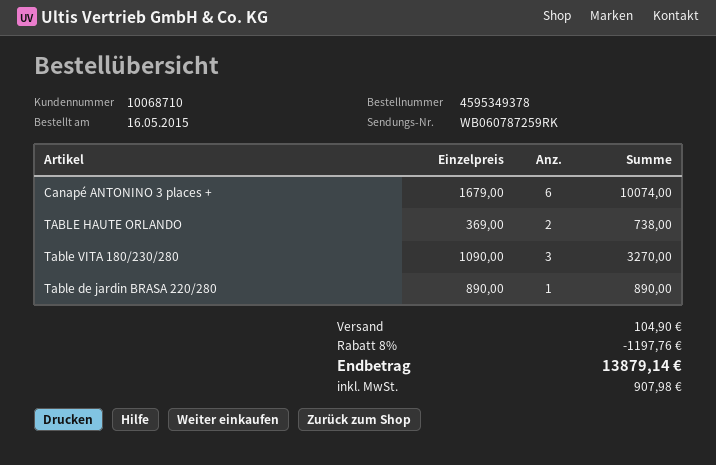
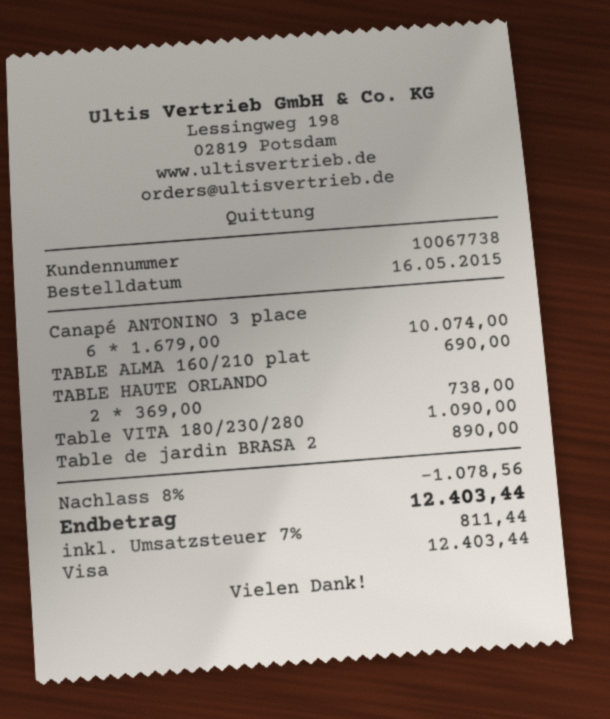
customer number: 10068710 -> 10067738
Table VITA 180/230/280: 3 x 1090.00 = 3270.00 -> 1 x 1090.00 = 1090.00
TABLE ALMA 160/210 plat: none -> 1 x 690.00 = 690.00
discount: 8% = 1197.76 -> 8% = 1078.56
shipping: 104.90 -> none
tax: 907.98 -> 811.44
total: 13879.14 -> 12403.44

